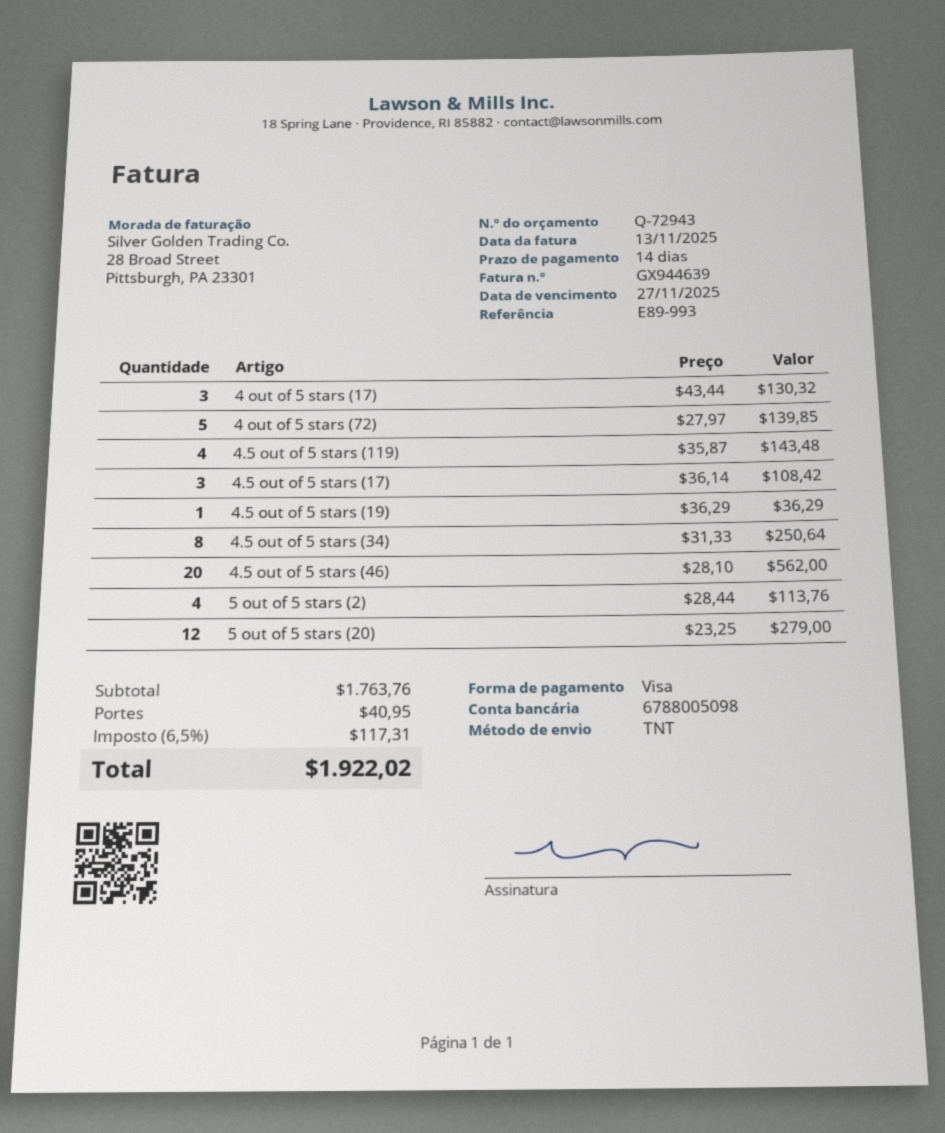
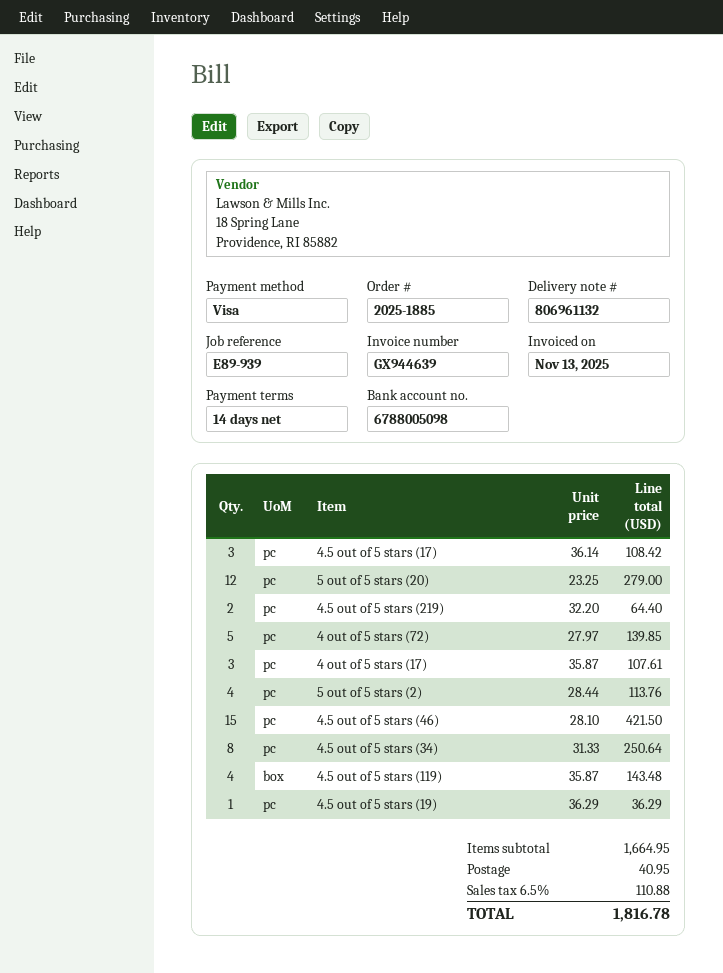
reference: E89-993 -> E89-939
4 out of 5 stars (17): 3 x 43.44 = 130.32 -> 3 x 35.87 = 107.61
4.5 out of 5 stars (46): 20 x 28.10 = 562.00 -> 15 x 28.10 = 421.50
4.5 out of 5 stars (219): none -> 2 x 32.20 = 64.40
subtotal: 1763.76 -> 1664.95
tax: 6.5% = 117.31 -> 6.5% = 110.88
total: 1922.02 -> 1816.78

